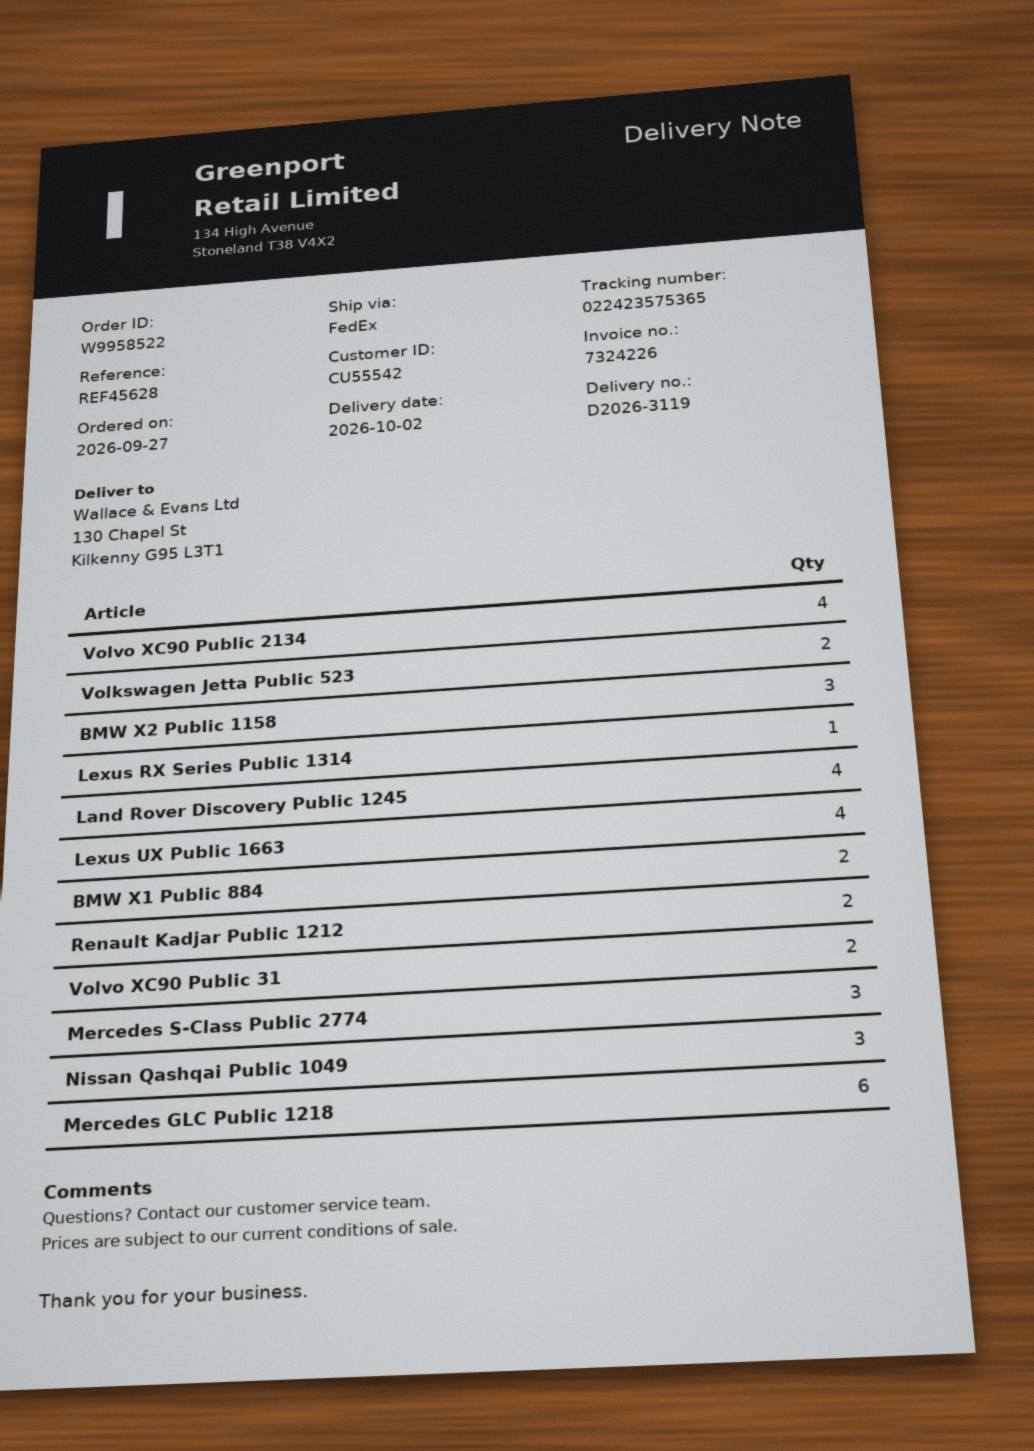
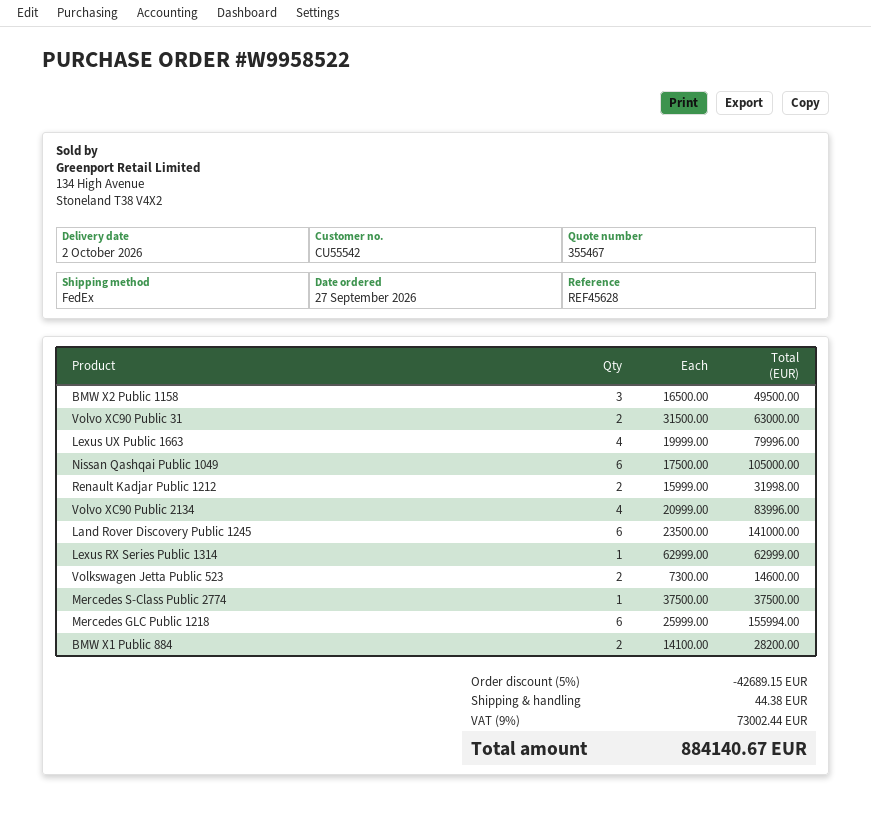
Land Rover Discovery Public 1245: 4 -> 6
Mercedes S-Class Public 2774: 3 -> 1
Nissan Qashqai Public 1049: 3 -> 6

